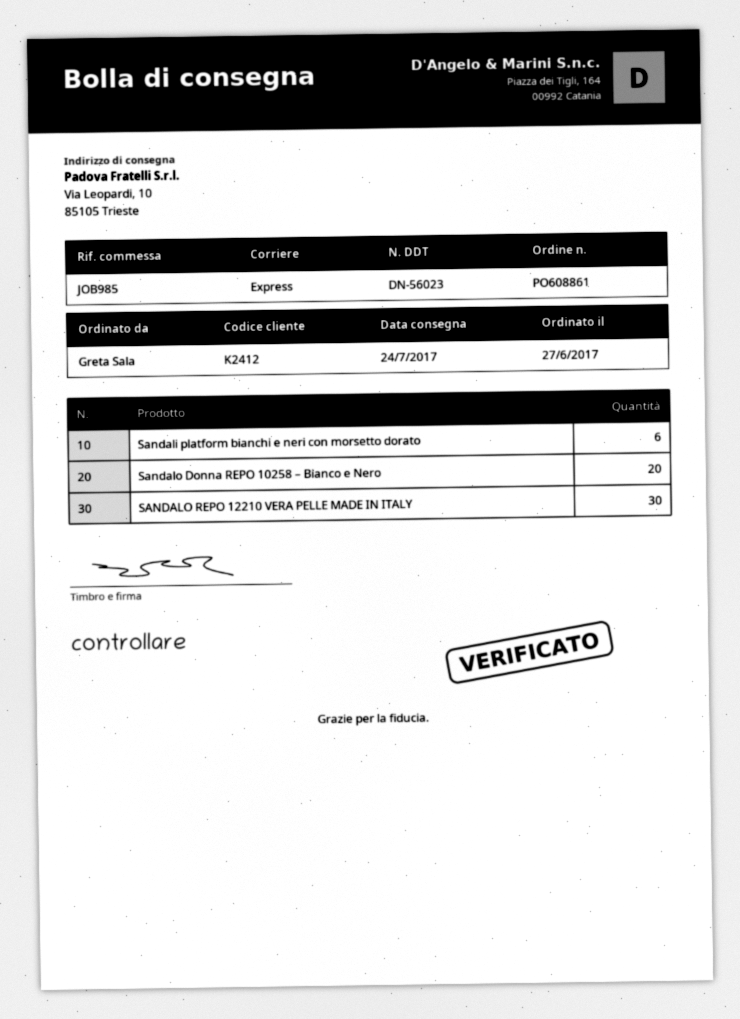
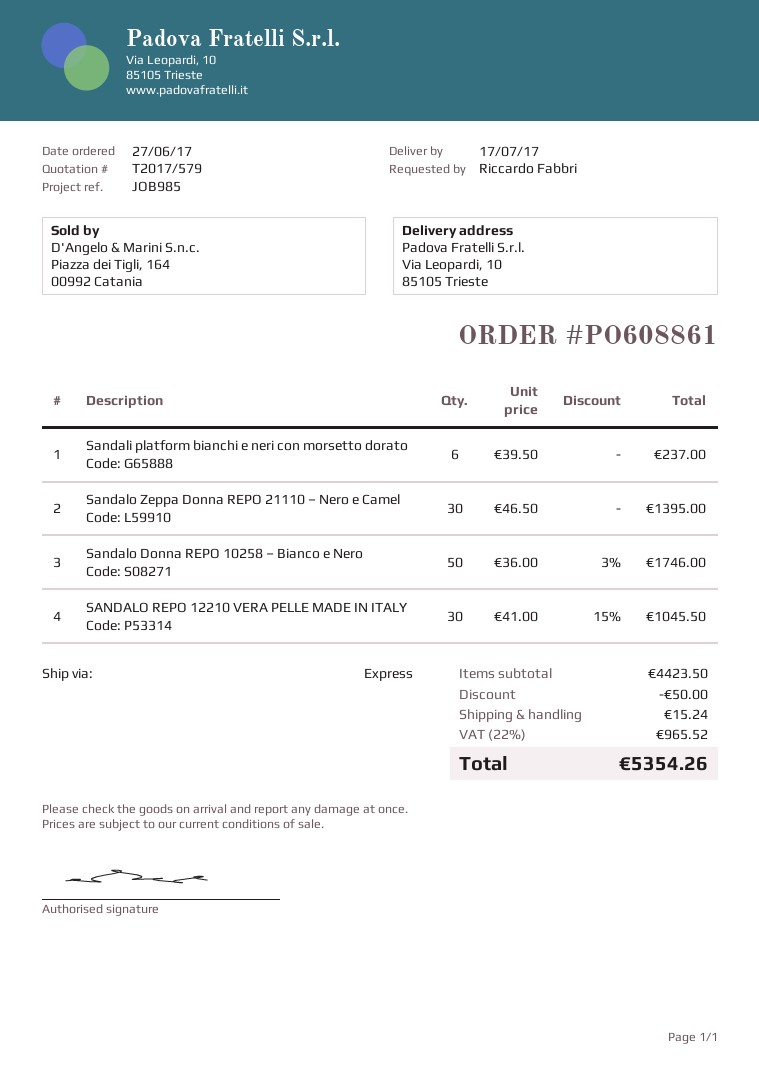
delivery date: 2017-07-24 -> 2017-07-17
ordered by: Greta Sala -> Riccardo Fabbri
Sandalo Donna REPO 10258 – Bianco e Nero: 20 -> 50
Sandalo Zeppa Donna REPO 21110 – Nero e Camel: none -> 30

